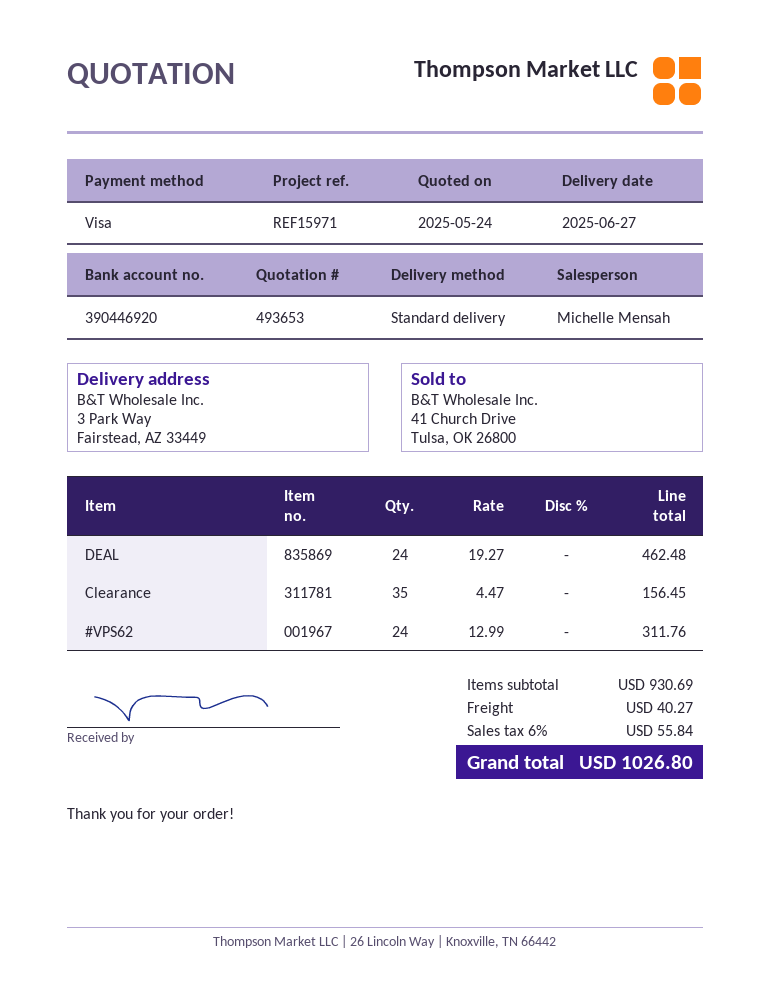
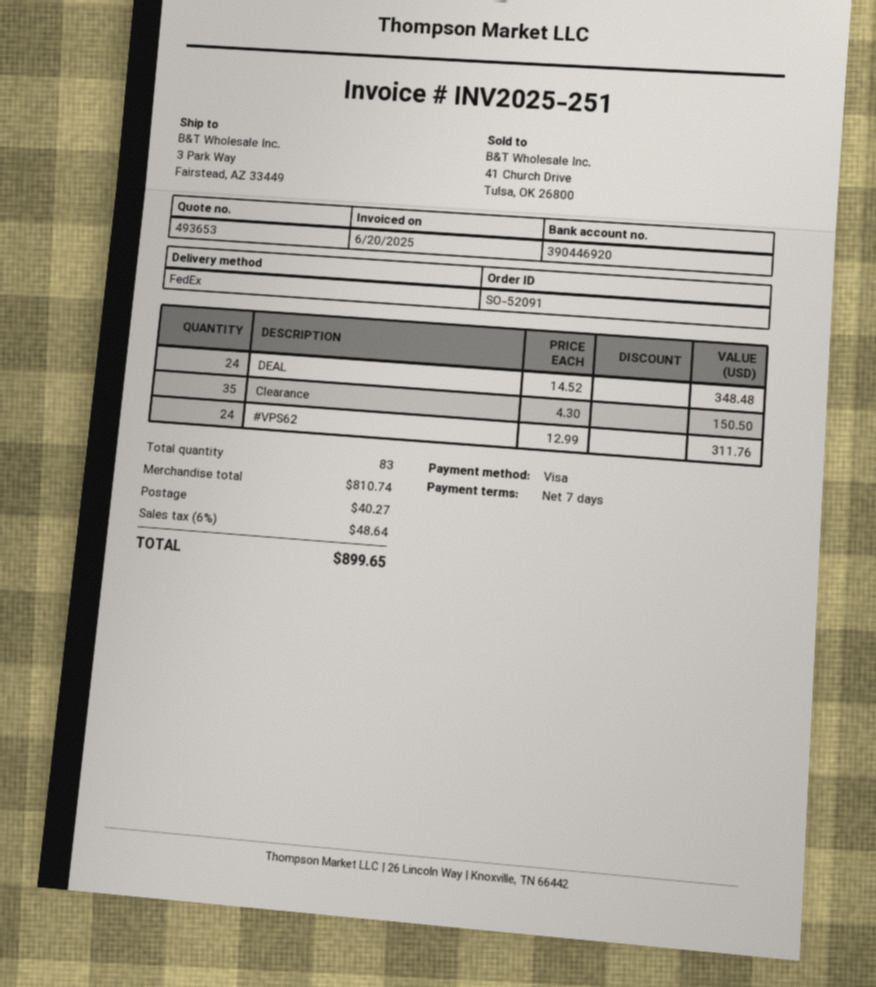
shipping method: standard -> FedEx
DEAL: 24 x 19.27 = 462.48 -> 24 x 14.52 = 348.48
Clearance: 35 x 4.47 = 156.45 -> 35 x 4.30 = 150.50
subtotal: 930.69 -> 810.74
tax: 6% = 55.84 -> 6% = 48.64
total: 1026.80 -> 899.65

